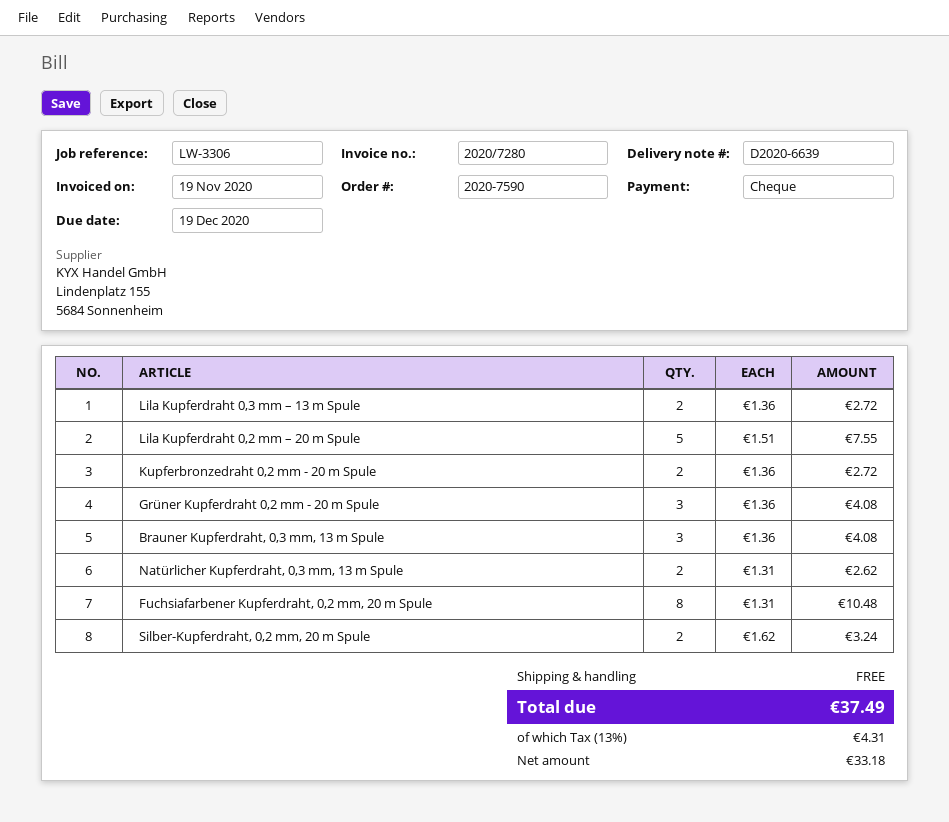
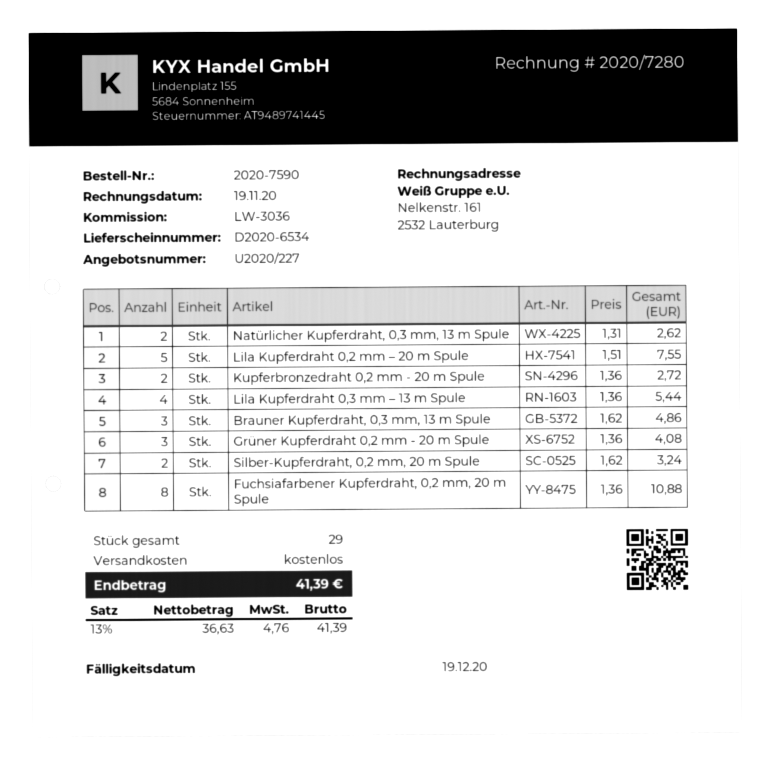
delivery note number: D2020-6639 -> D2020-6534
reference: LW-3306 -> LW-3036
Lila Kupferdraht 0,3 mm – 13 m Spule: 2 x 1.36 = 2.72 -> 4 x 1.36 = 5.44
Brauner Kupferdraht, 0,3 mm, 13 m Spule: 3 x 1.36 = 4.08 -> 3 x 1.62 = 4.86
Fuchsiafarbener Kupferdraht, 0,2 mm, 20 m Spule: 8 x 1.31 = 10.48 -> 8 x 1.36 = 10.88
net: 33.18 -> 36.63
tax: 13% = 4.31 -> 13% = 4.76
total: 37.49 -> 41.39

